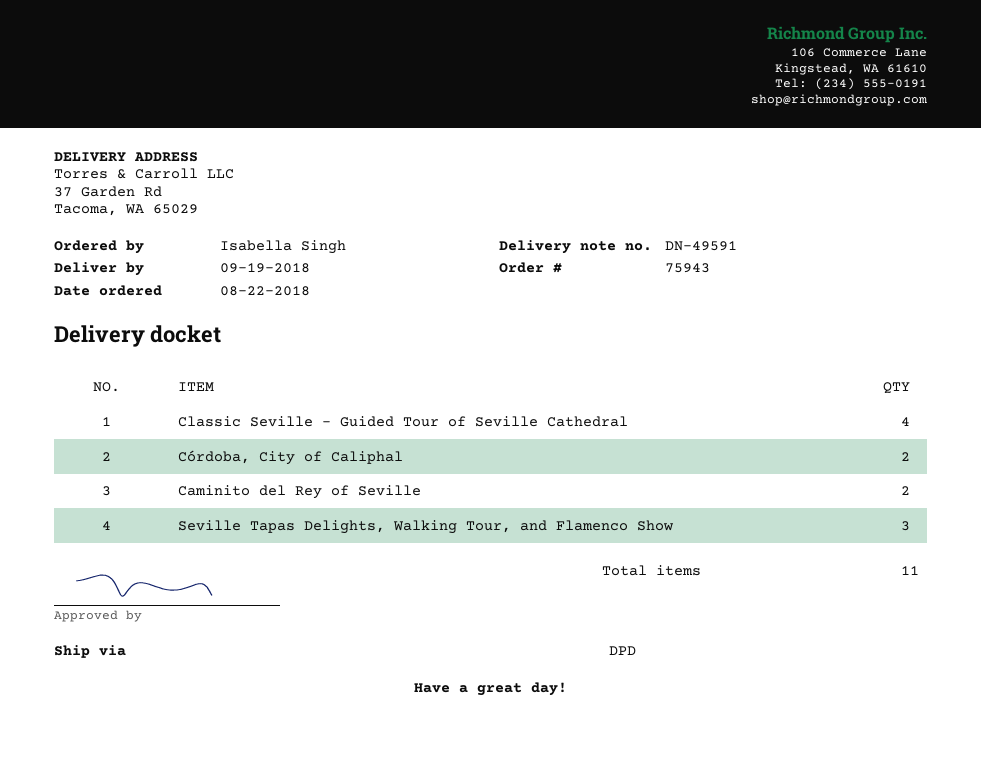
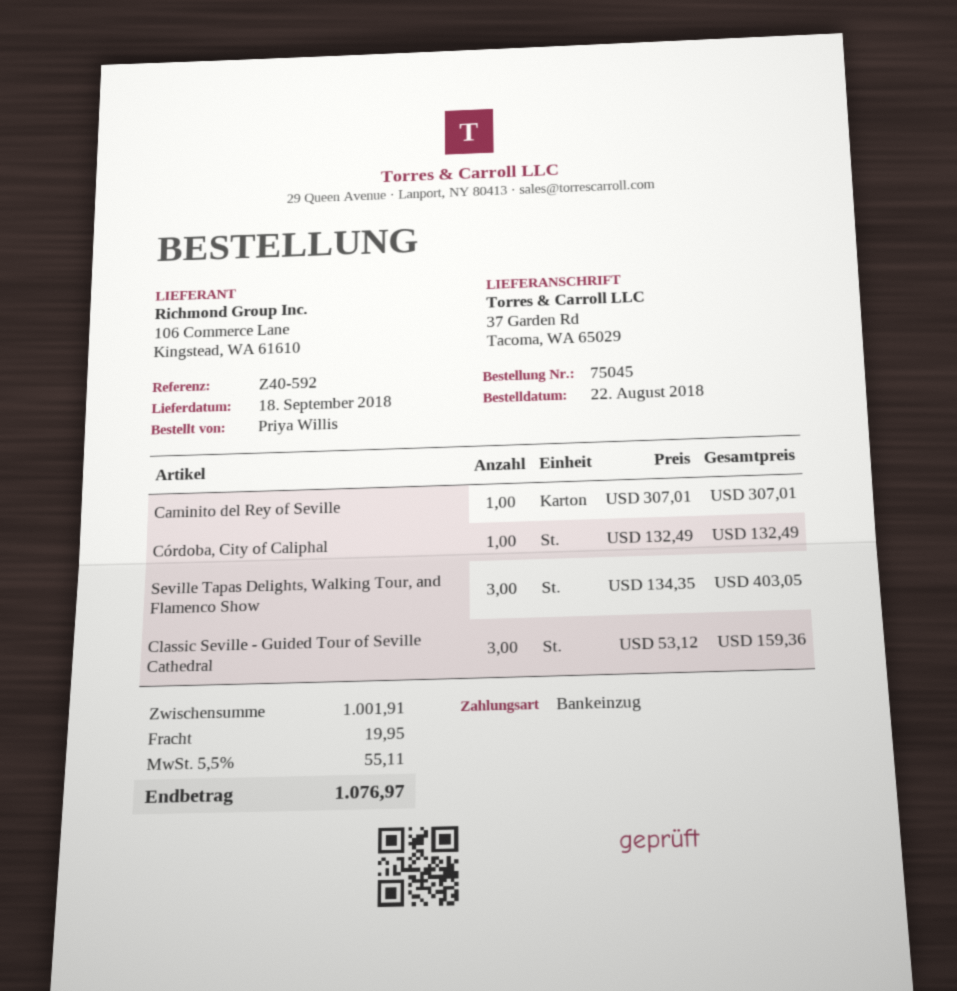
order number: 75943 -> 75045
delivery date: 2018-09-19 -> 2018-09-18
ordered by: Isabella Singh -> Priya Willis
Classic Seville - Guided Tour of Seville Cathedral: 4 -> 3
Córdoba, City of Caliphal: 2 -> 1
Caminito del Rey of Seville: 2 -> 1

